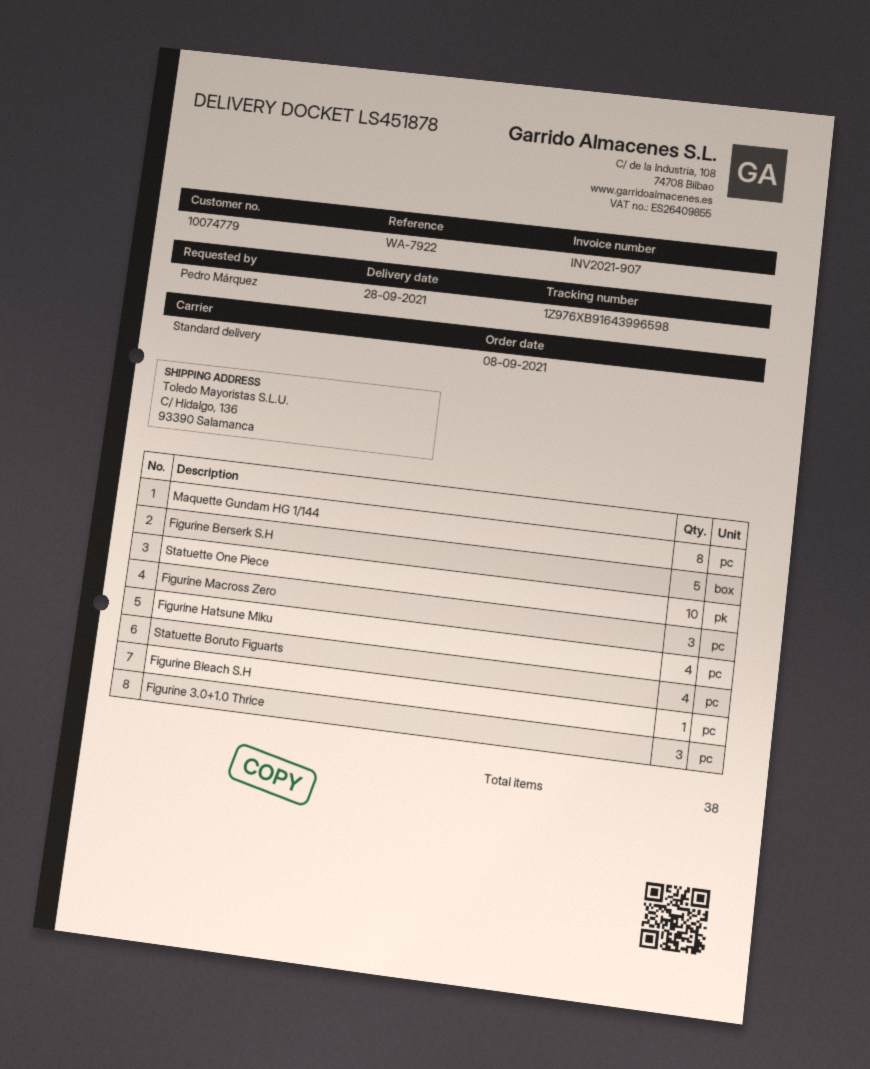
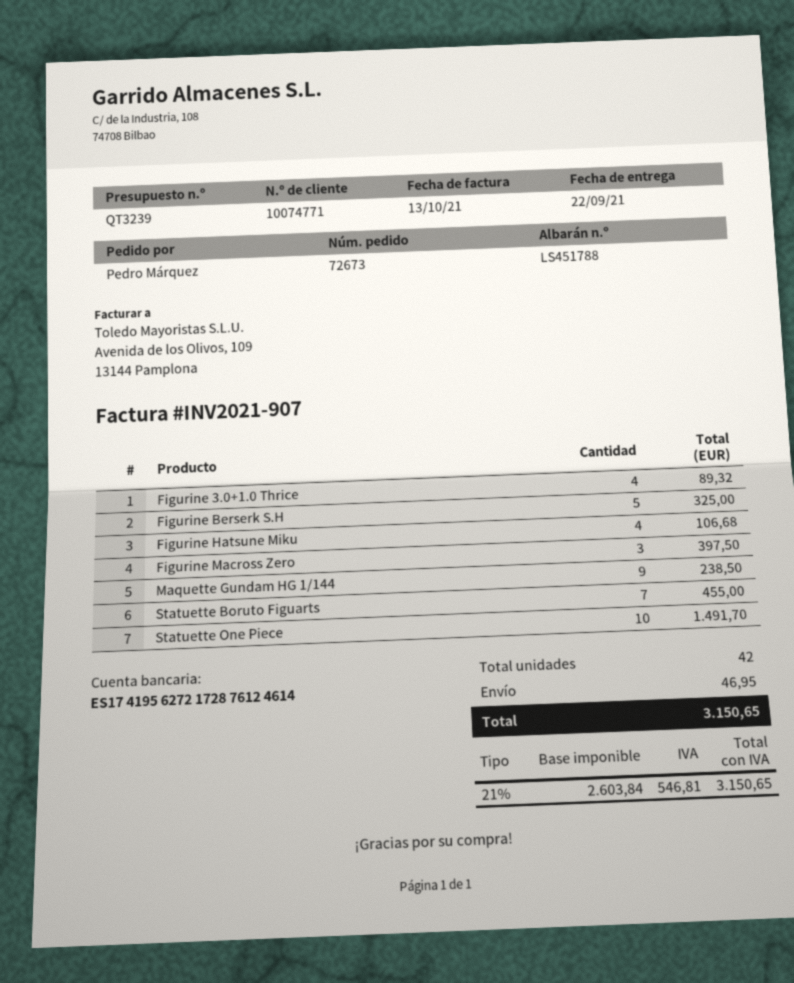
delivery note number: LS451878 -> LS451788
delivery date: 2021-09-28 -> 2021-09-22
customer number: 10074779 -> 10074771
Maquette Gundam HG 1/144: 8 -> 9
Statuette Boruto Figuarts: 4 -> 7
Figurine Bleach S.H: 1 -> none
Figurine 3.0+1.0 Thrice: 3 -> 4
total quantity: 38 -> 42

